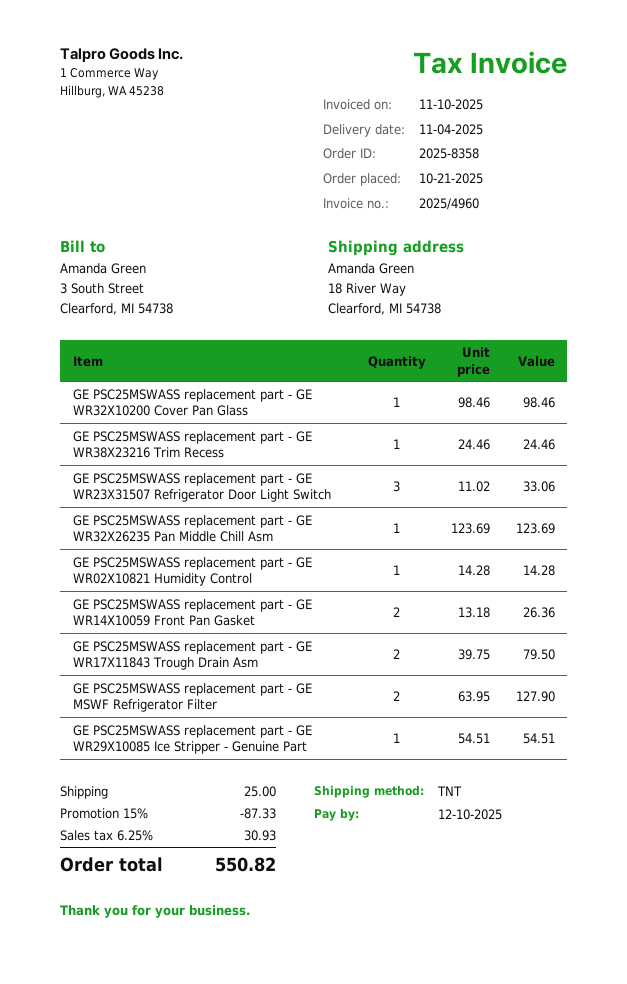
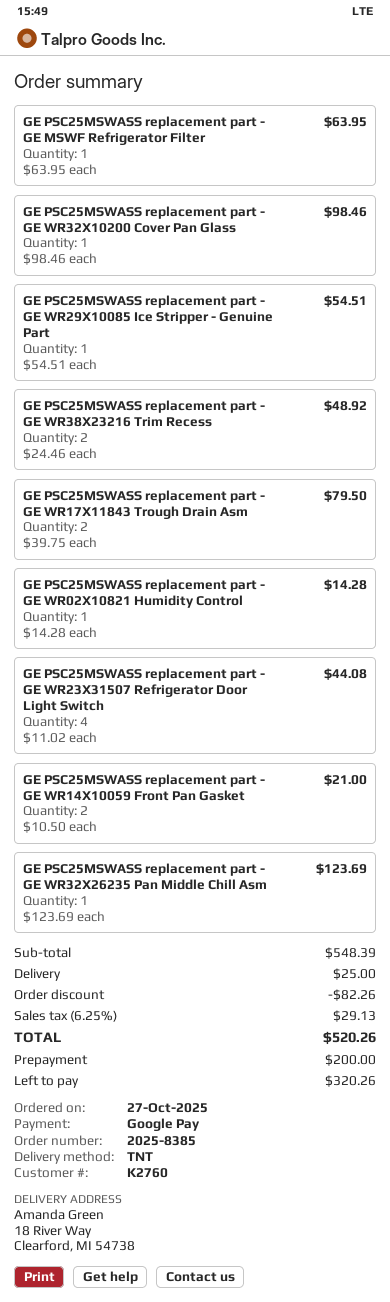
order number: 2025-8358 -> 2025-8385
order date: 2025-10-21 -> 2025-10-27
GE PSC25MSWASS replacement part - GE WR38X23216 Trim Recess: 1 x 24.46 = 24.46 -> 2 x 24.46 = 48.92
GE PSC25MSWASS replacement part - GE WR23X31507 Refrigerator Door Light Switch: 3 x 11.02 = 33.06 -> 4 x 11.02 = 44.08
GE PSC25MSWASS replacement part - GE WR14X10059 Front Pan Gasket: 2 x 13.18 = 26.36 -> 2 x 10.50 = 21.00
GE PSC25MSWASS replacement part - GE MSWF Refrigerator Filter: 2 x 63.95 = 127.90 -> 1 x 63.95 = 63.95
discount: 87.33 -> 82.26
tax: 6.25% = 30.93 -> 6.25% = 29.13
total: 550.82 -> 520.26

